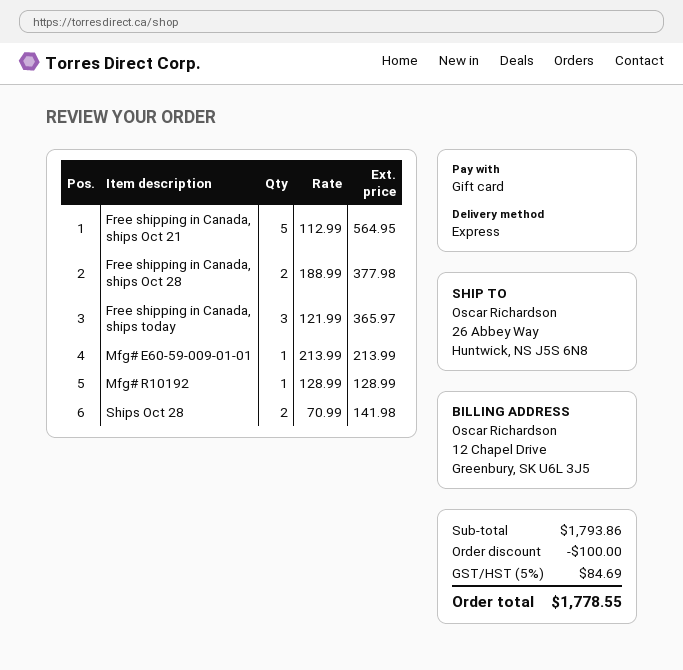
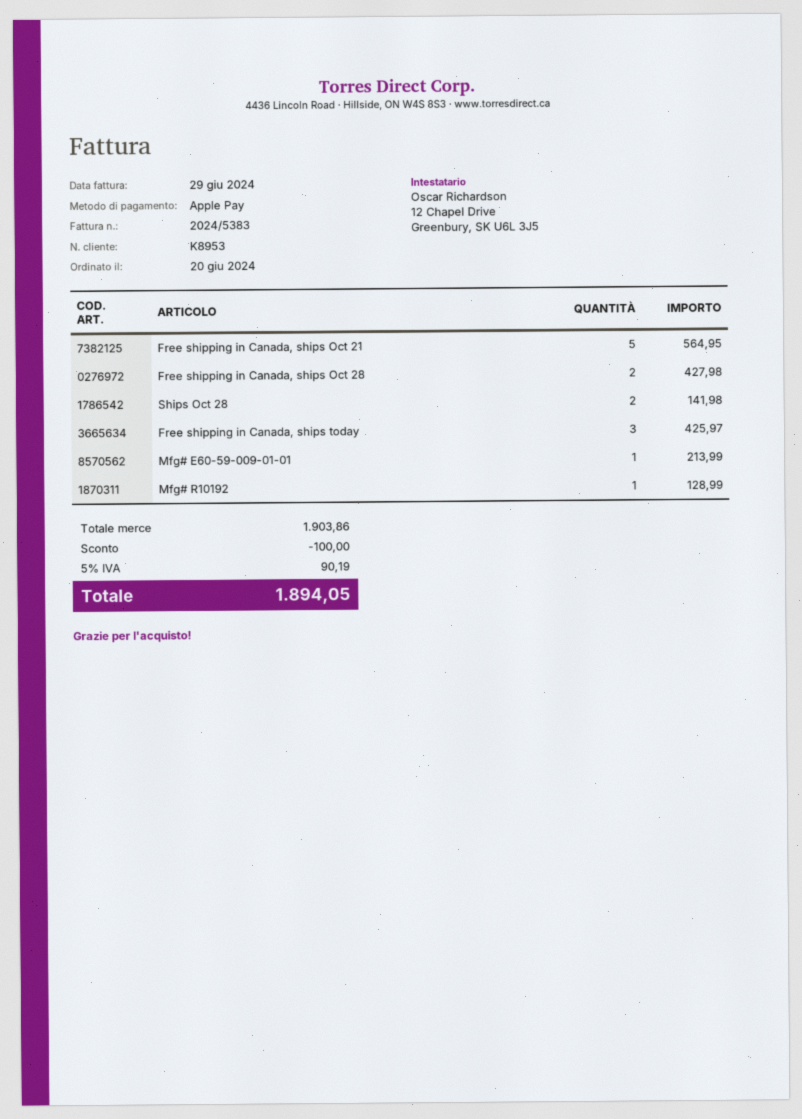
payment method: gift card -> Apple Pay
Free shipping in Canada, ships Oct 28: 2 for 377.98 -> 2 for 427.98
Free shipping in Canada, ships today: 3 for 365.97 -> 3 for 425.97
subtotal: 1793.86 -> 1903.86
tax: 5% = 84.69 -> 5% = 90.19
total: 1778.55 -> 1894.05

